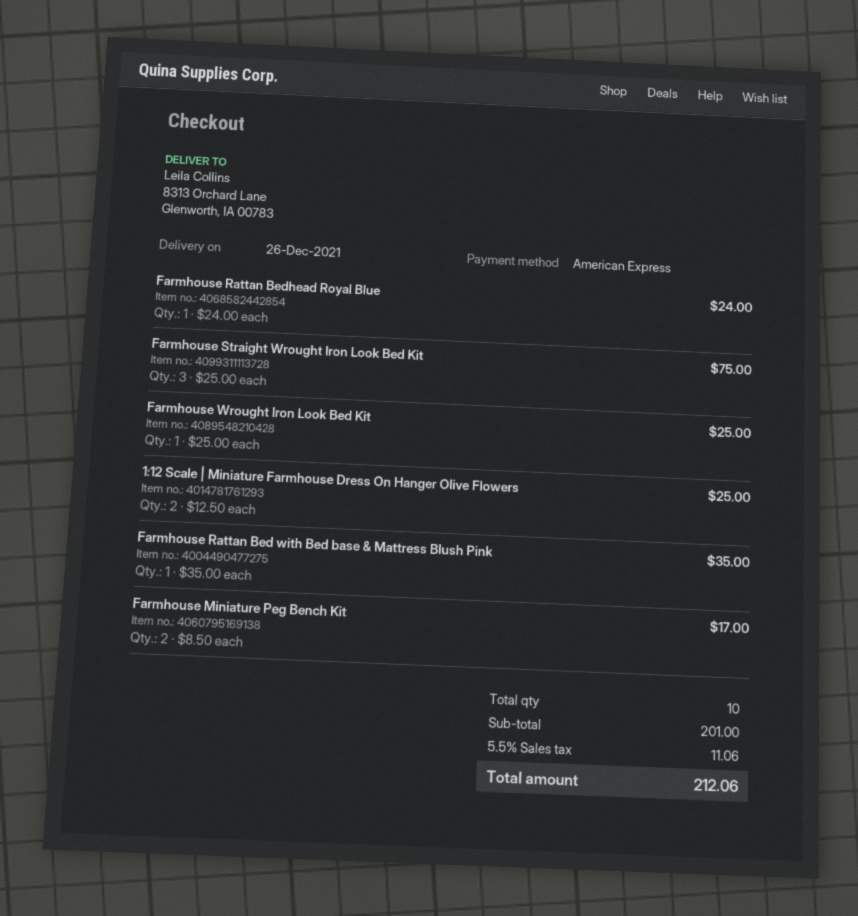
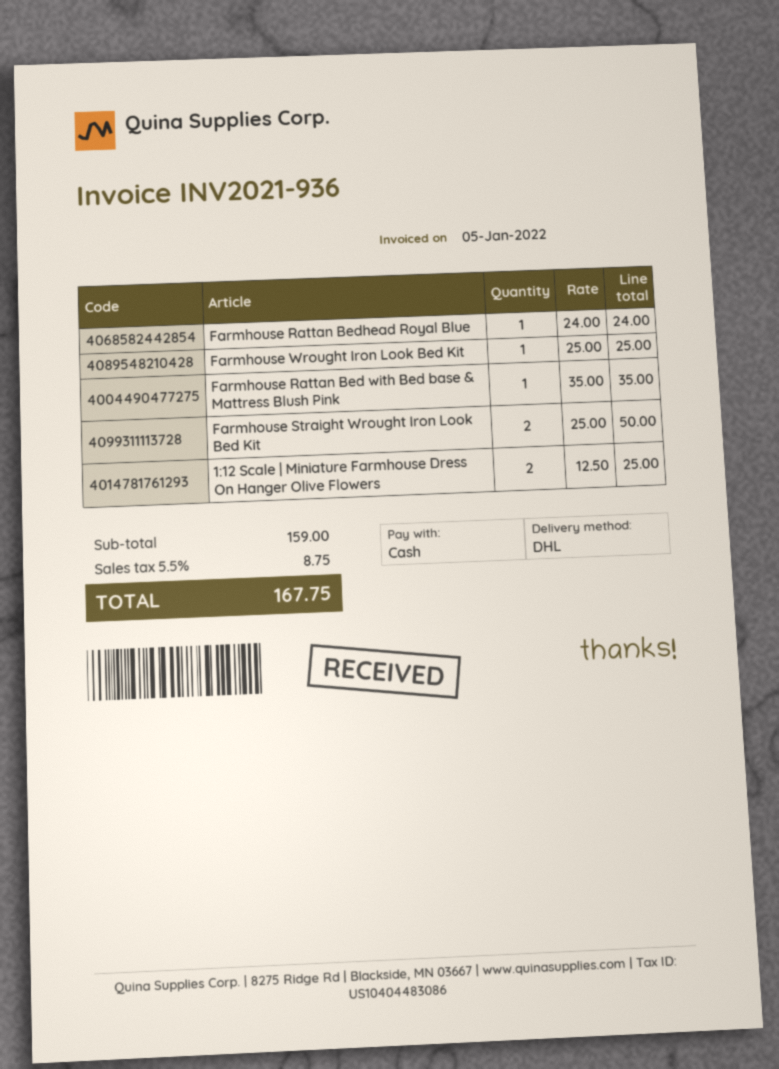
payment method: American Express -> cash
Farmhouse Straight Wrought Iron Look Bed Kit: 3 x 25.00 = 75.00 -> 2 x 25.00 = 50.00
Farmhouse Miniature Peg Bench Kit: 2 x 8.50 = 17.00 -> none
subtotal: 201.00 -> 159.00
tax: 5.5% = 11.06 -> 5.5% = 8.75
total: 212.06 -> 167.75

